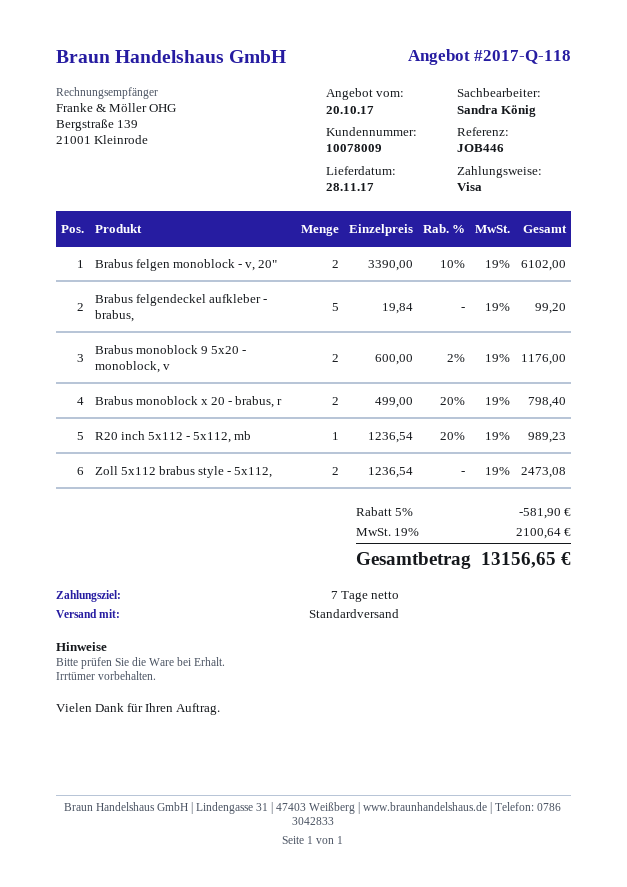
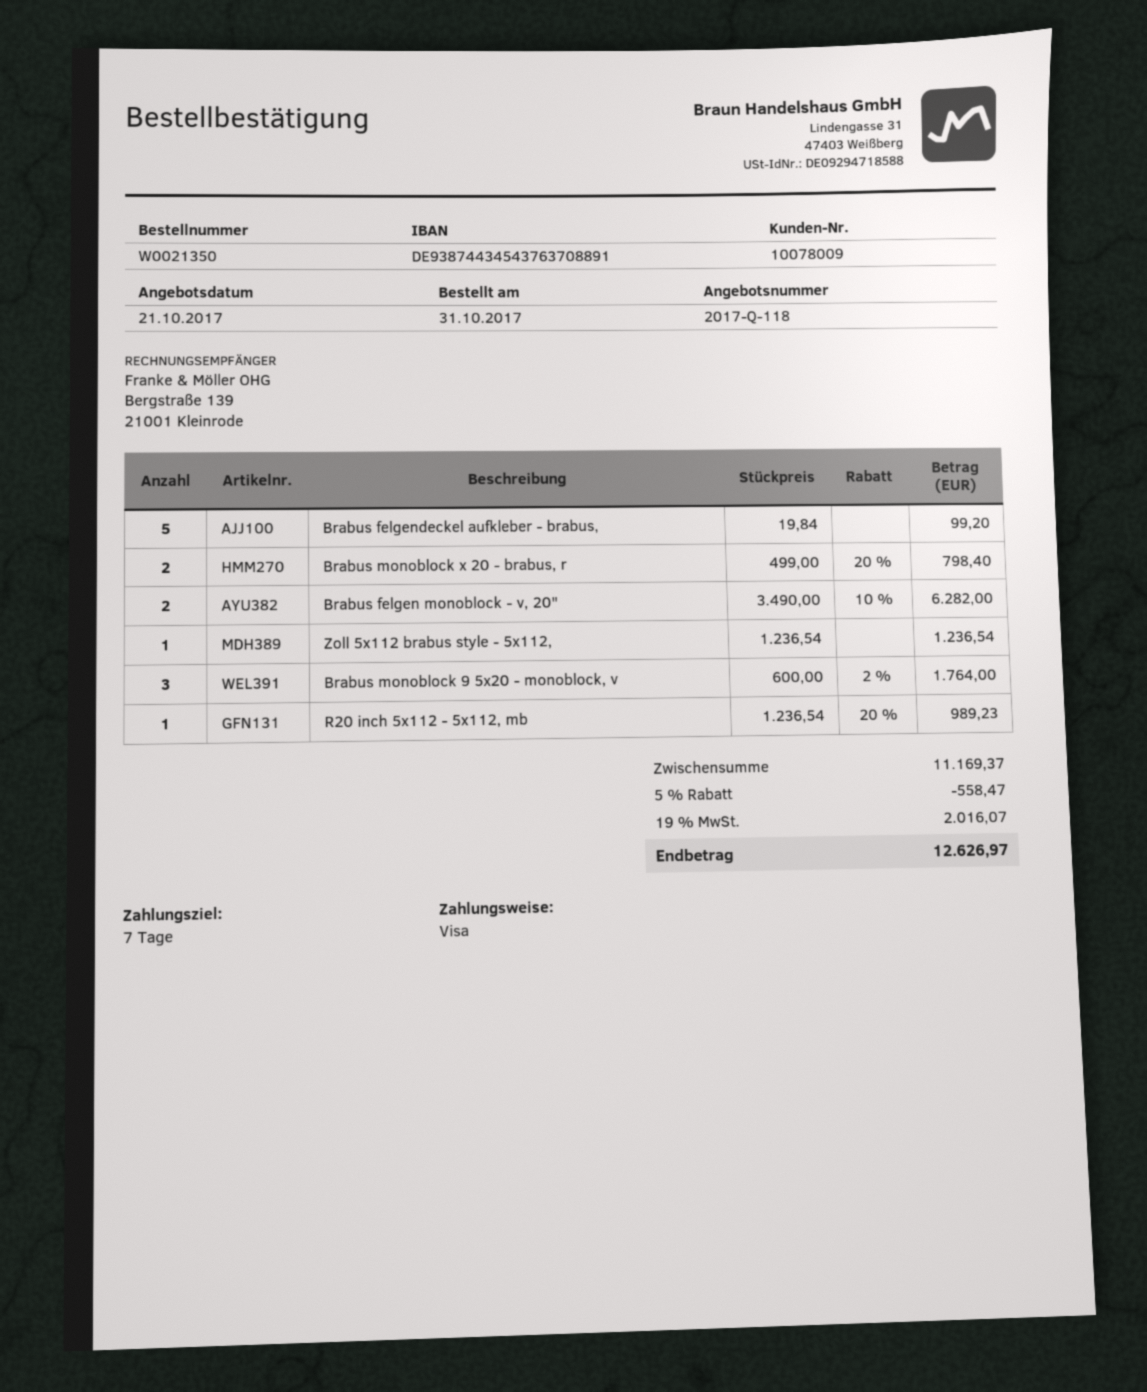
quote date: 2017-10-20 -> 2017-10-21
Brabus felgen monoblock - v, 20": 2 x 3390.00 - 10% = 6102.00 -> 2 x 3490.00 - 10% = 6282.00
Brabus monoblock 9 5x20 - monoblock, v: 2 x 600.00 - 2% = 1176.00 -> 3 x 600.00 - 2% = 1764.00
Zoll 5x112 brabus style - 5x112,: 2 x 1236.54 = 2473.08 -> 1 x 1236.54 = 1236.54
discount: 5% = 581.90 -> 5% = 558.47
tax: 19% = 2100.64 -> 19% = 2016.07
total: 13156.65 -> 12626.97

